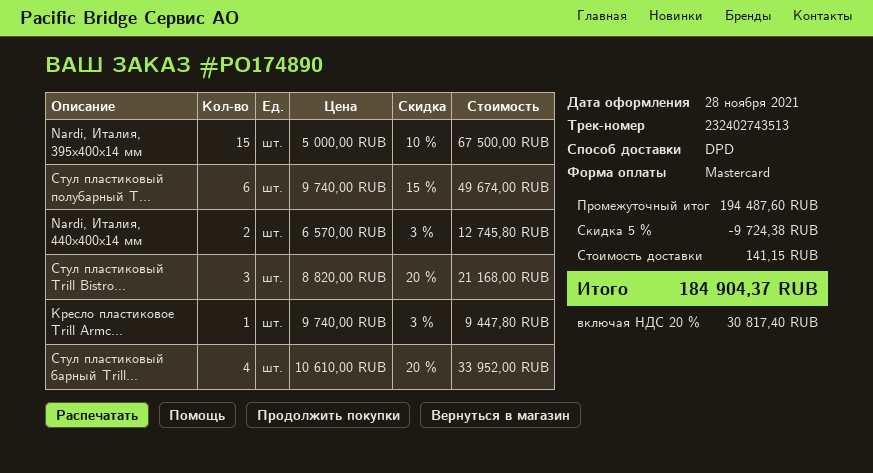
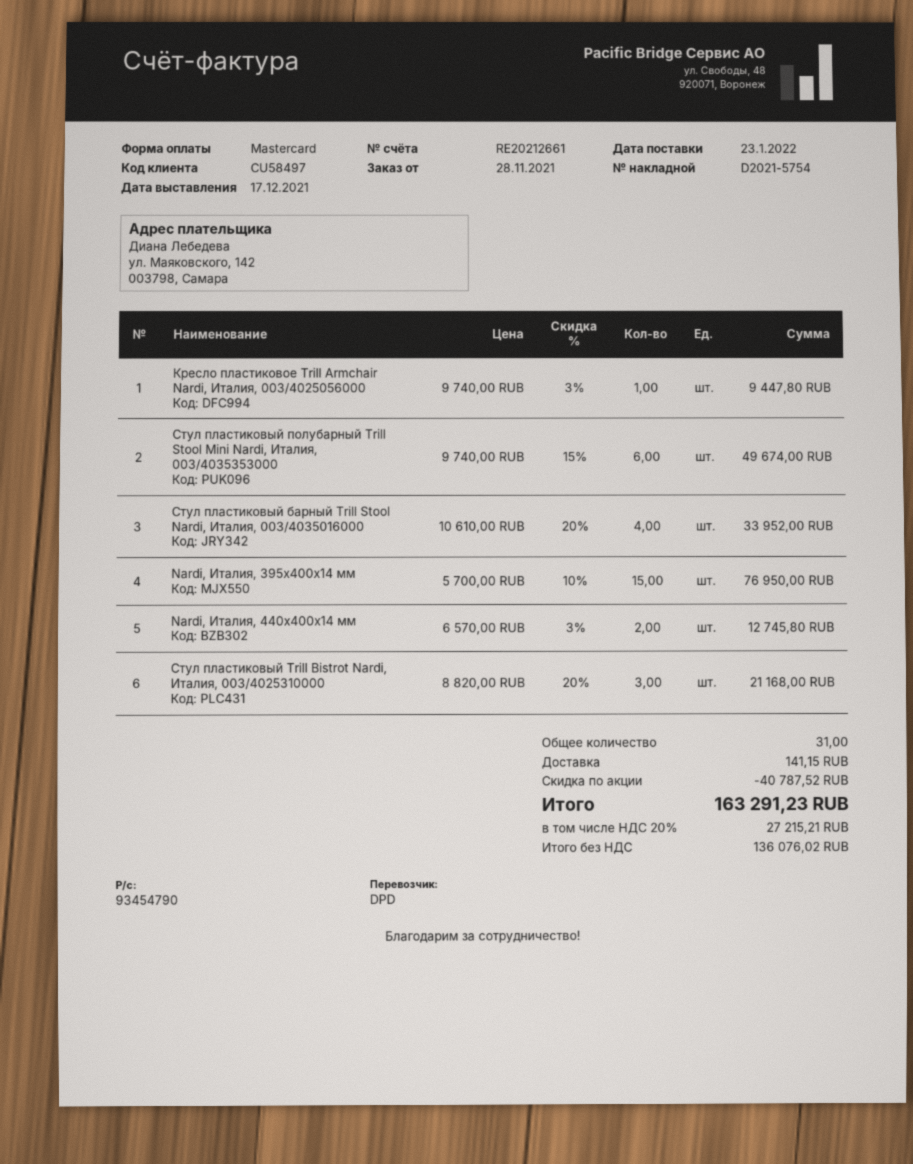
Nardi, Италия, 395х400х14 мм: 15 x 5000.00 - 10% = 67500.00 -> 15 x 5700.00 - 10% = 76950.00
discount: 9724.38 -> 40787.52
tax: 20% = 30817.40 -> 20% = 27215.21
total: 184904.37 -> 163291.23

